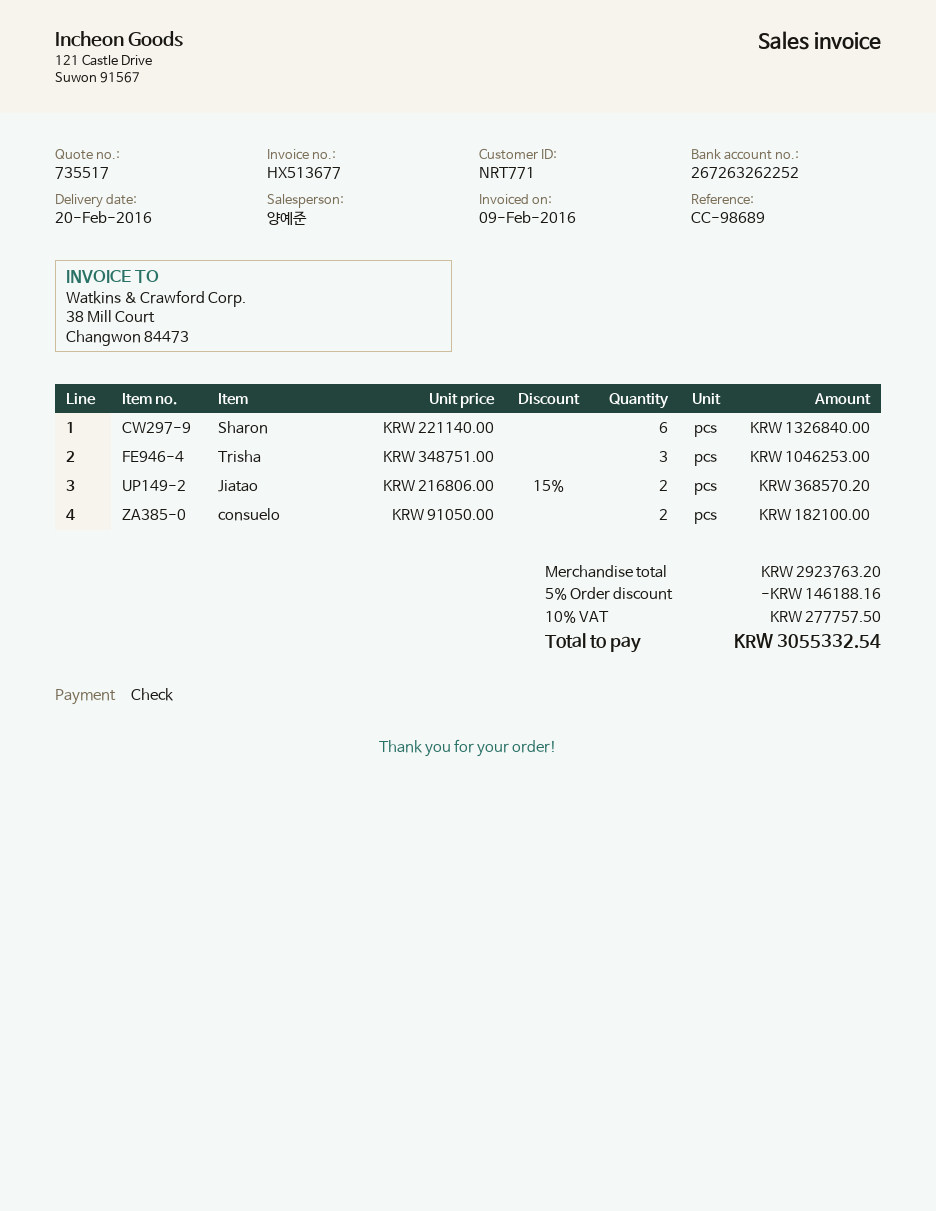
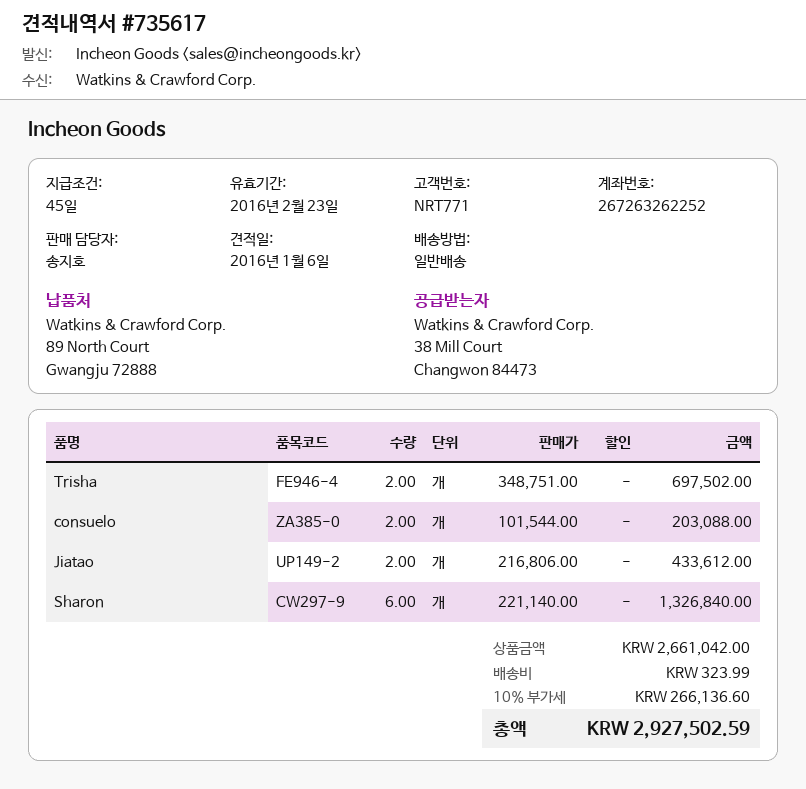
quote number: 735517 -> 735617
sales rep: 양예준 -> 송지호
Trisha: 3 x 348751.00 = 1046253.00 -> 2 x 348751.00 = 697502.00
Jiatao: 2 x 216806.00 - 15% = 368570.20 -> 2 x 216806.00 = 433612.00
consuelo: 2 x 91050.00 = 182100.00 -> 2 x 101544.00 = 203088.00
subtotal: 2923763.20 -> 2661042.00
discount: 5% = 146188.16 -> none
shipping: none -> 323.99
tax: 10% = 277757.50 -> 10% = 266136.60
total: 3055332.54 -> 2927502.59

